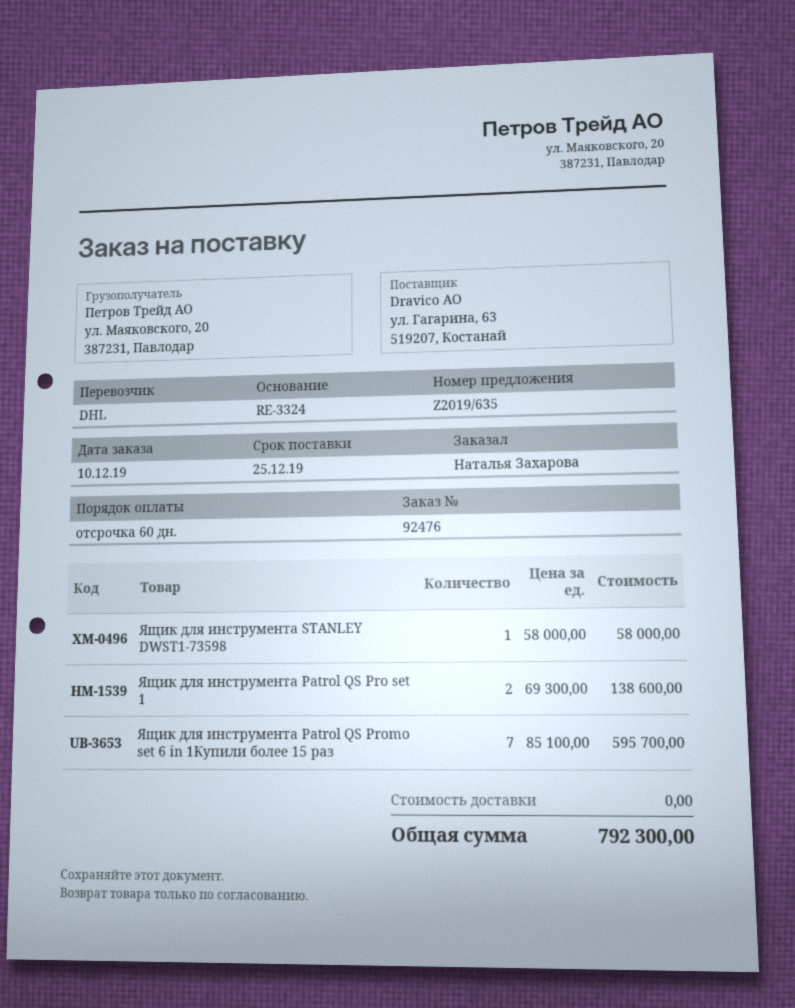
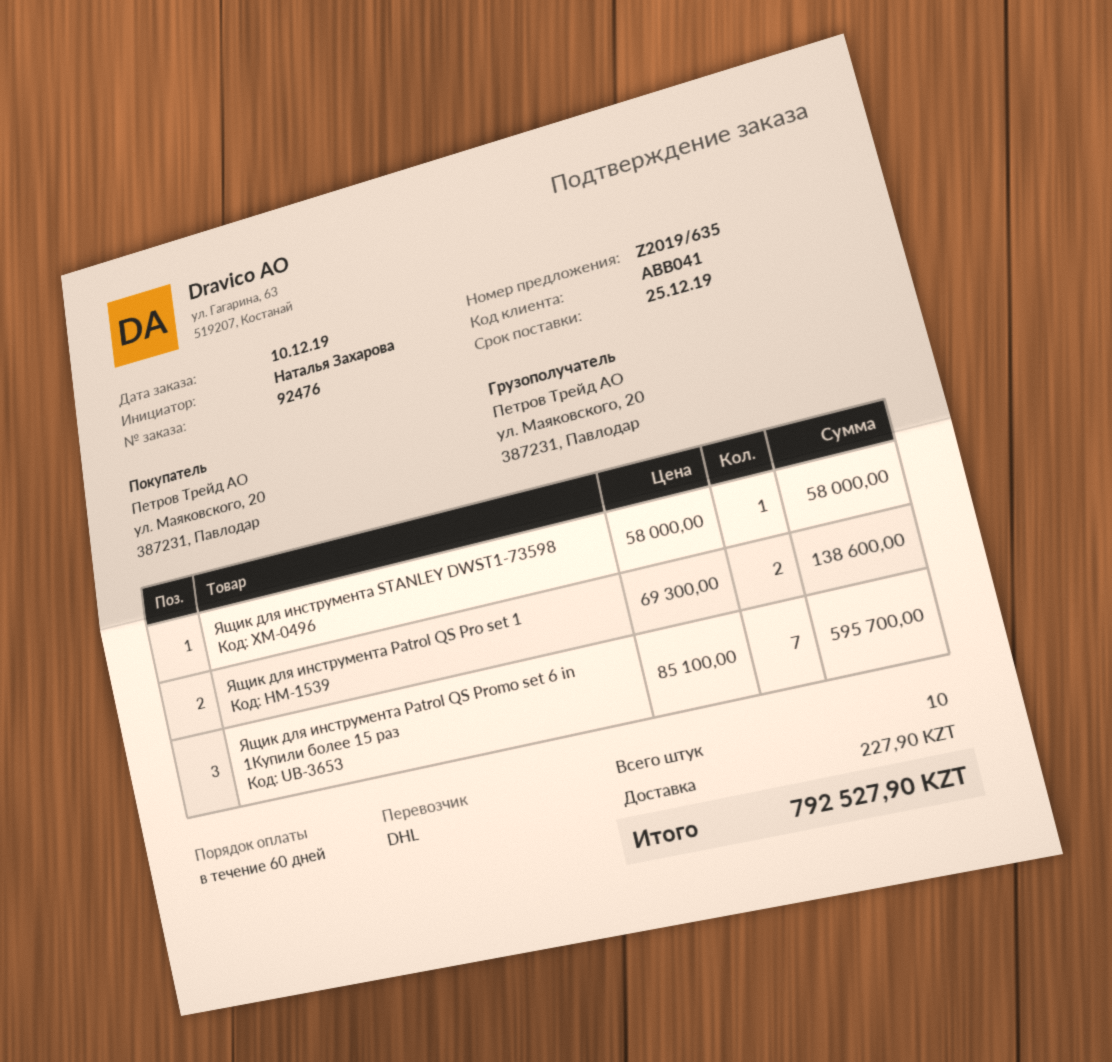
shipping: 0.00 -> 227.90
total: 792300.00 -> 792527.90

